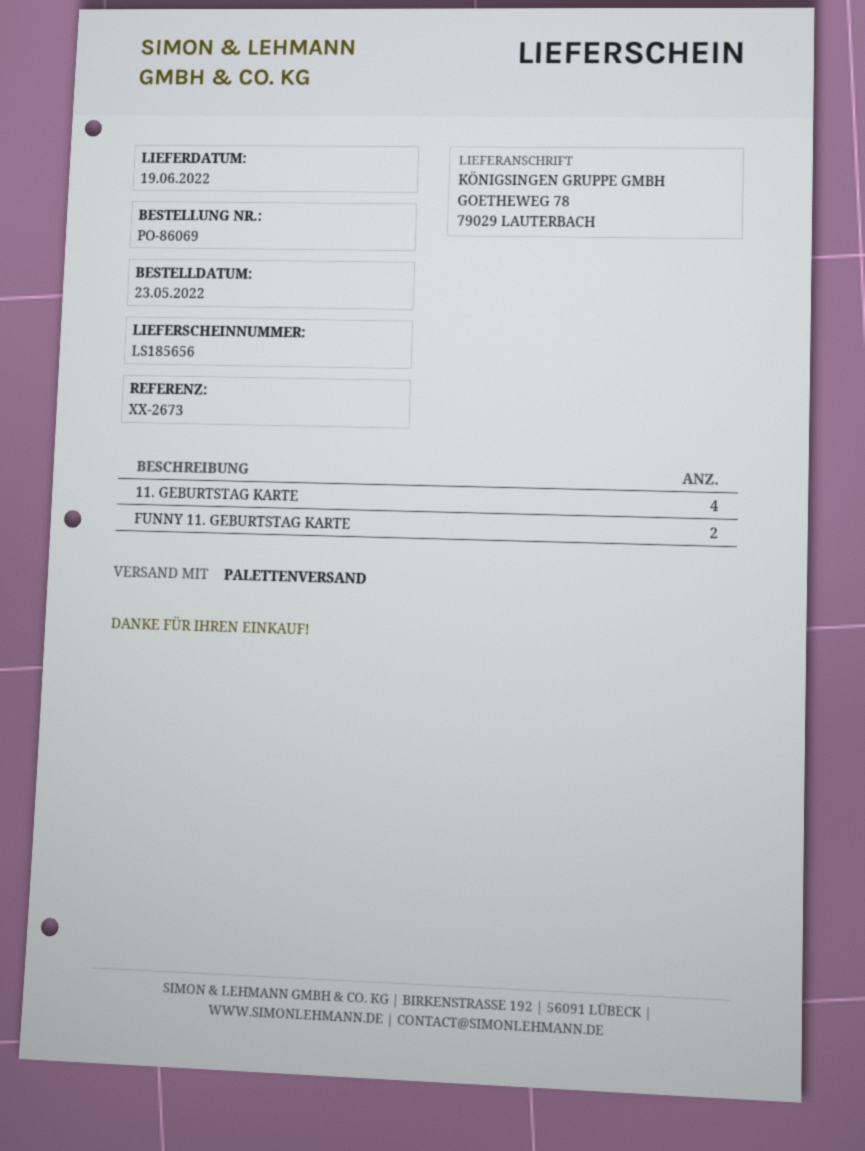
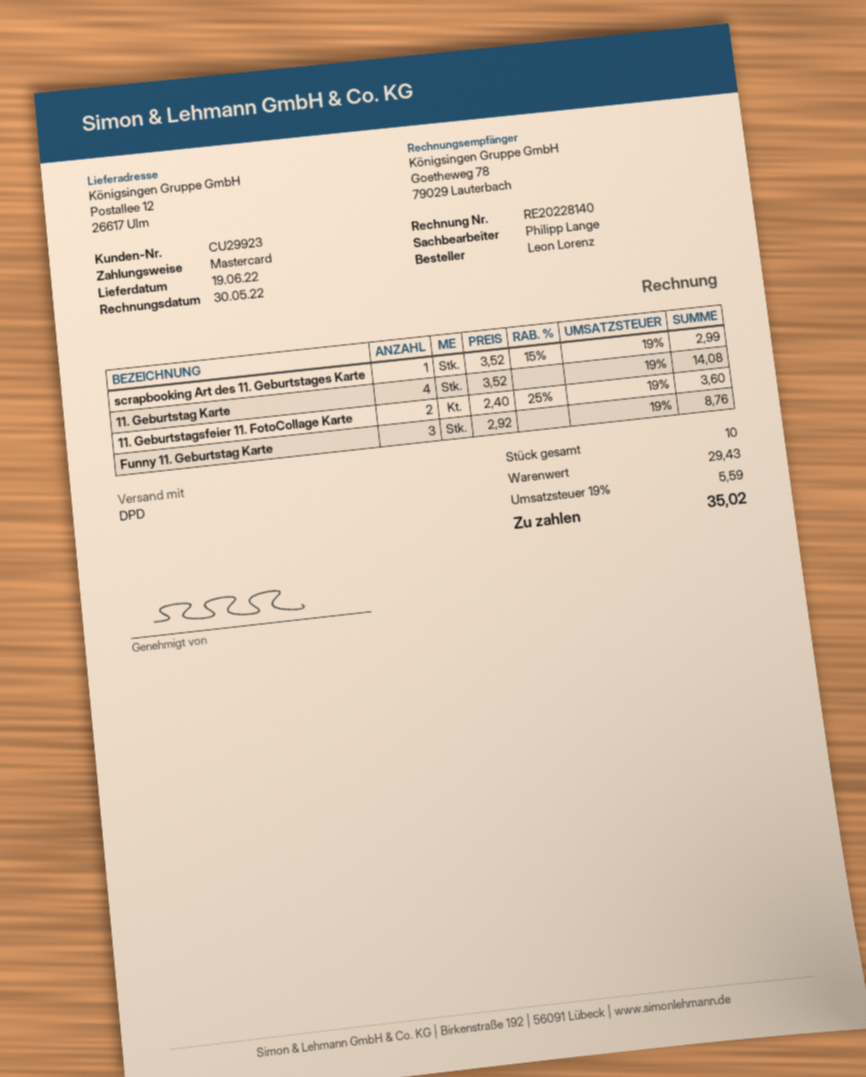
shipping method: pallet freight -> DPD
ship to: GOETHEWEG 78, 79029 LAUTERBACH -> Postallee 12, 26617 Ulm
FUNNY 11. GEBURTSTAG KARTE: 2 -> 3
scrapbooking Art des 11. Geburtstages Karte: none -> 1
11. Geburtstagsfeier 11. FotoCollage Karte: none -> 2

